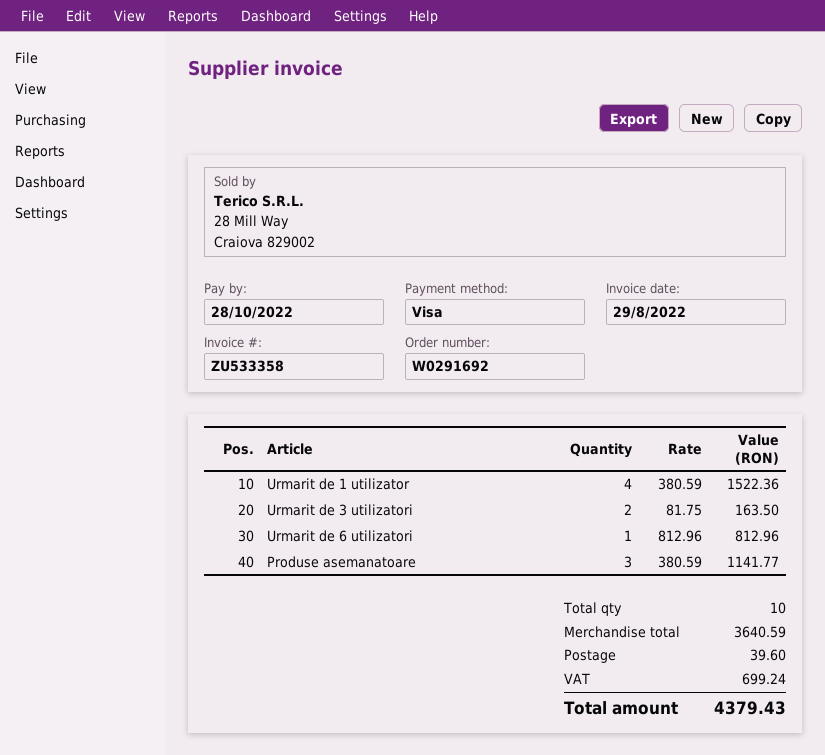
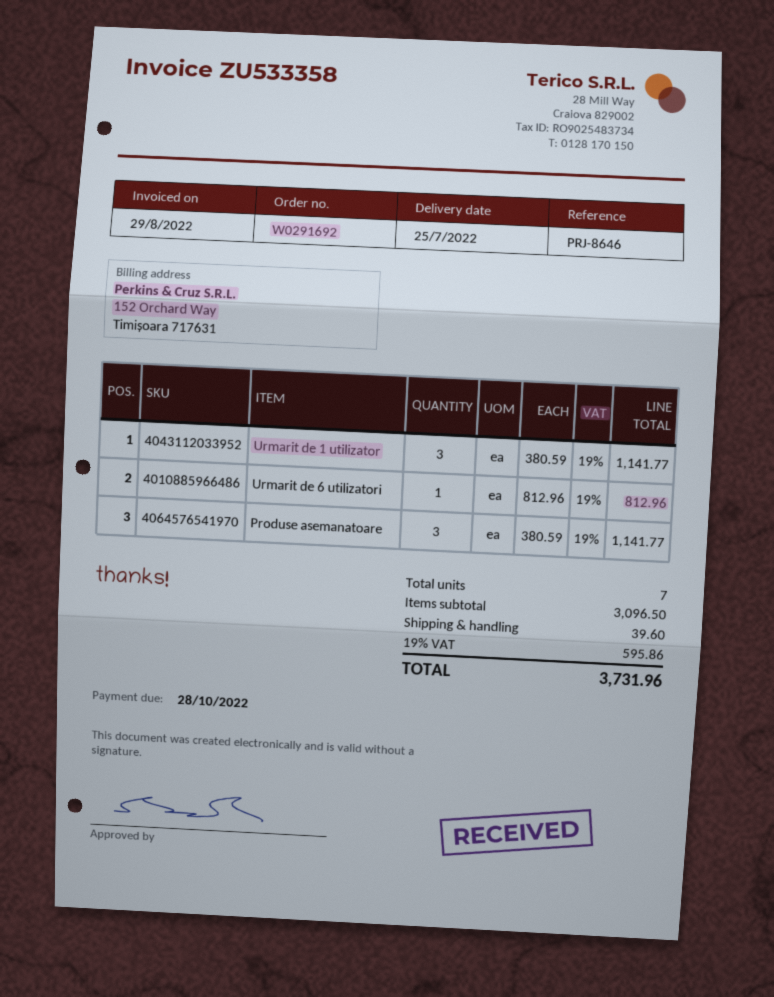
Urmarit de 1 utilizator: 4 x 380.59 = 1522.36 -> 3 x 380.59 = 1141.77
Urmarit de 3 utilizatori: 2 x 81.75 = 163.50 -> none
total quantity: 10 -> 7
subtotal: 3640.59 -> 3096.50
tax: 699.24 -> 595.86
total: 4379.43 -> 3731.96

